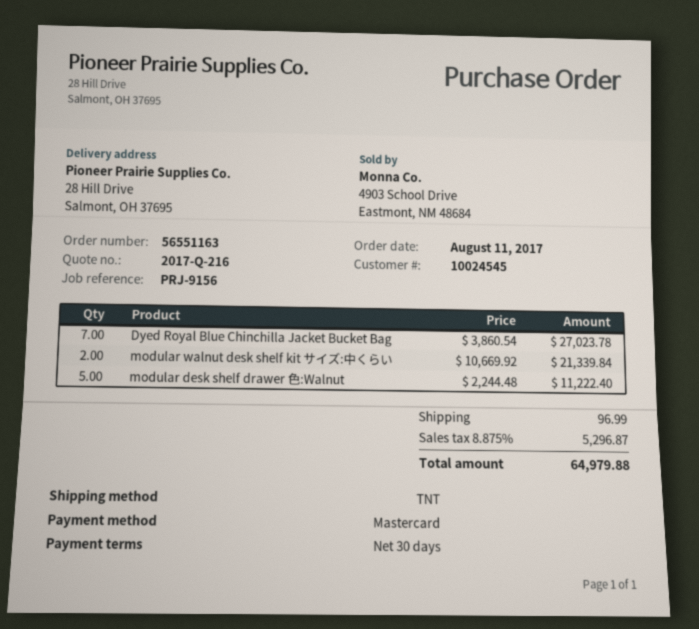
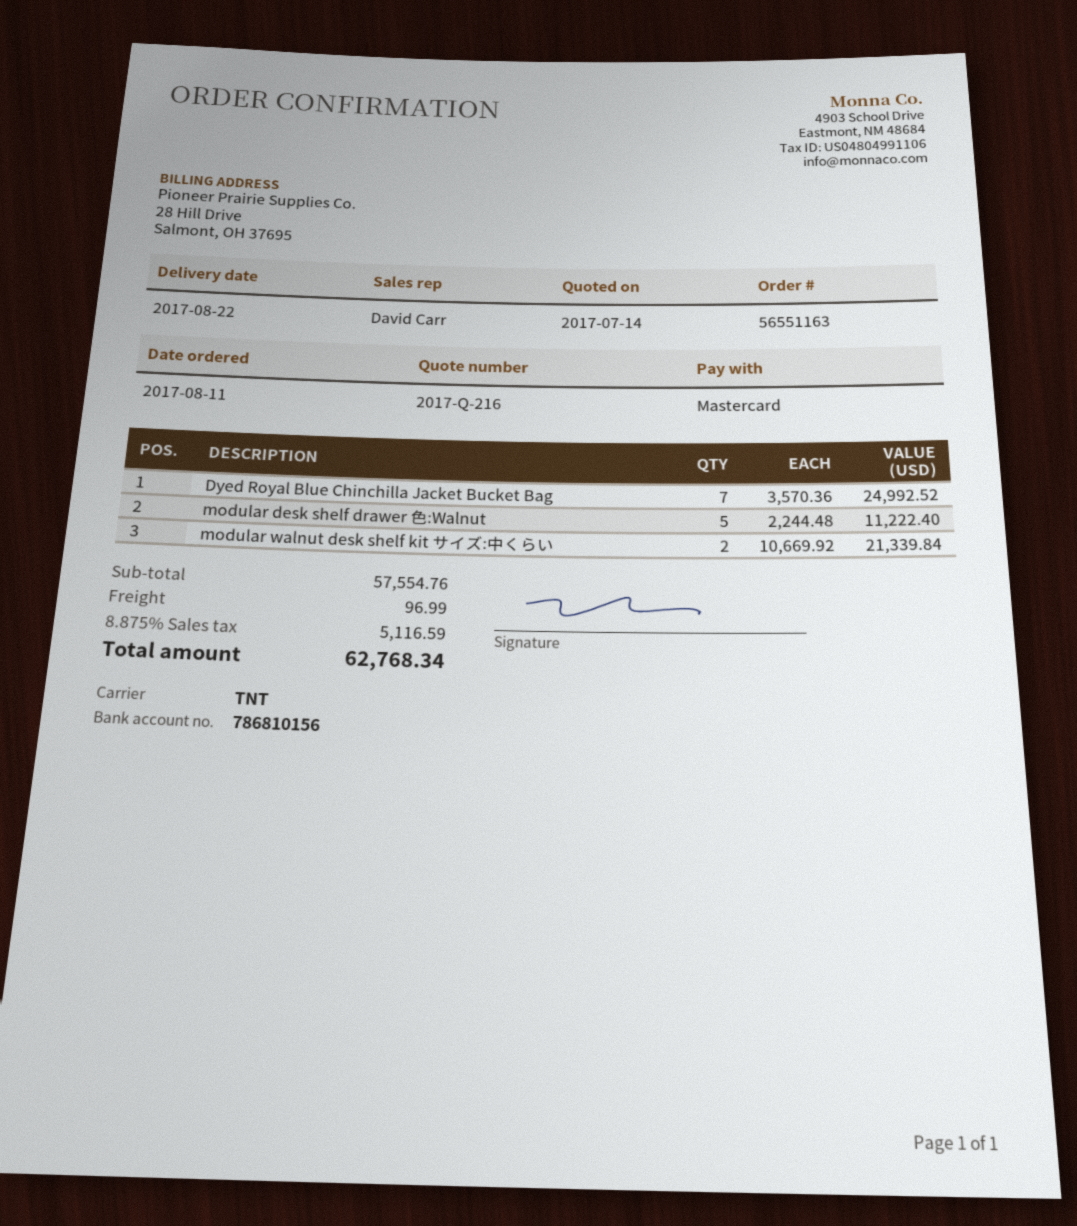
Dyed Royal Blue Chinchilla Jacket Bucket Bag: 7 x 3860.54 = 27023.78 -> 7 x 3570.36 = 24992.52
tax: 8.875% = 5296.87 -> 8.875% = 5116.59
total: 64979.88 -> 62768.34

